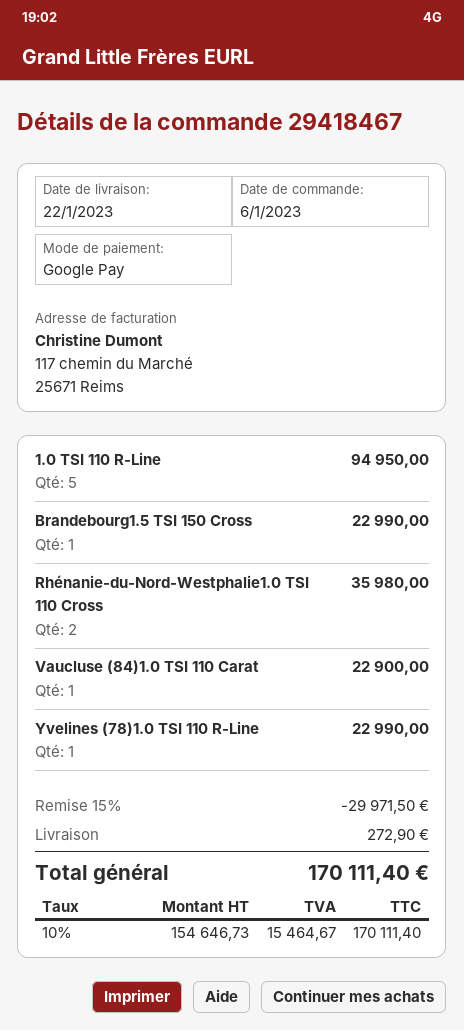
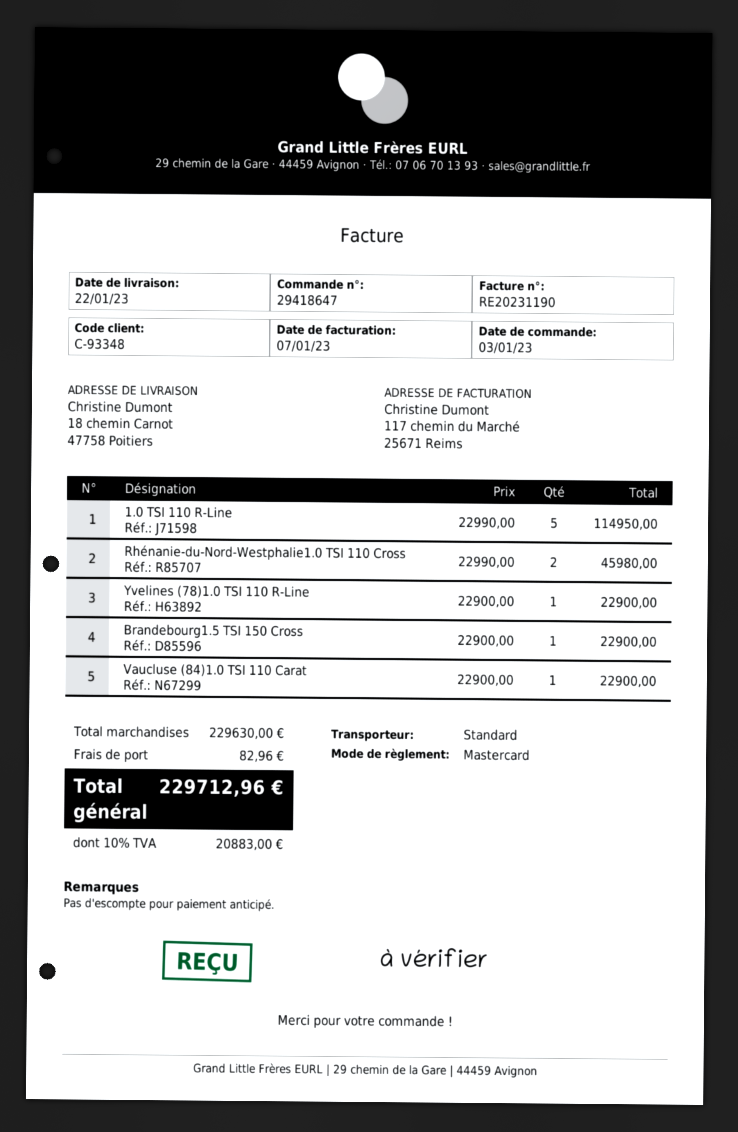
order number: 29418467 -> 29418647
order date: 2023-01-06 -> 2023-01-03
payment method: Google Pay -> Mastercard
1.0 TSI 110 R-Line: 5 for 94950.00 -> 5 for 114950.00
Brandebourg1.5 TSI 150 Cross: 1 for 22990.00 -> 1 for 22900.00
Rhénanie-du-Nord-Westphalie1.0 TSI 110 Cross: 2 for 35980.00 -> 2 for 45980.00
Yvelines (78)1.0 TSI 110 R-Line: 1 for 22990.00 -> 1 for 22900.00
discount: 15% = 29971.50 -> none
shipping: 272.90 -> 82.96
tax: 10% = 15464.67 -> 10% = 20883.00
total: 170111.40 -> 229712.96

